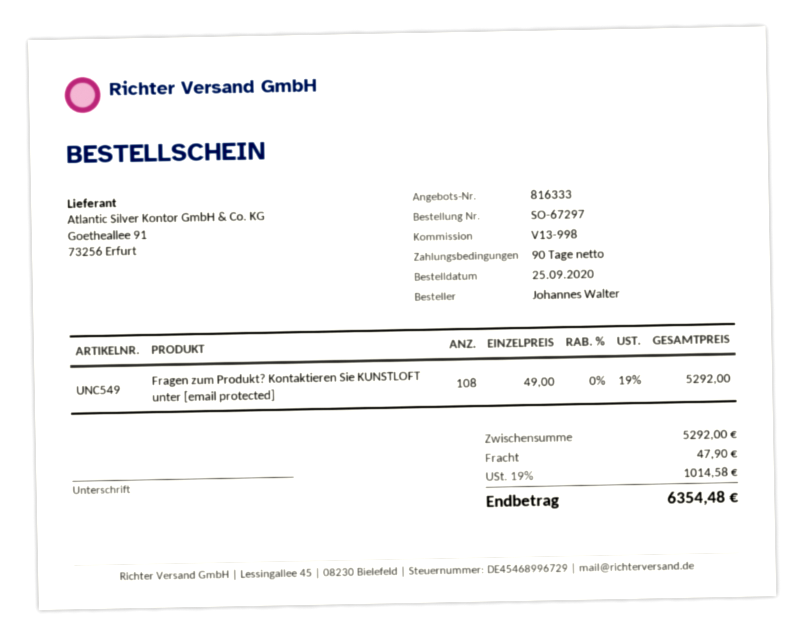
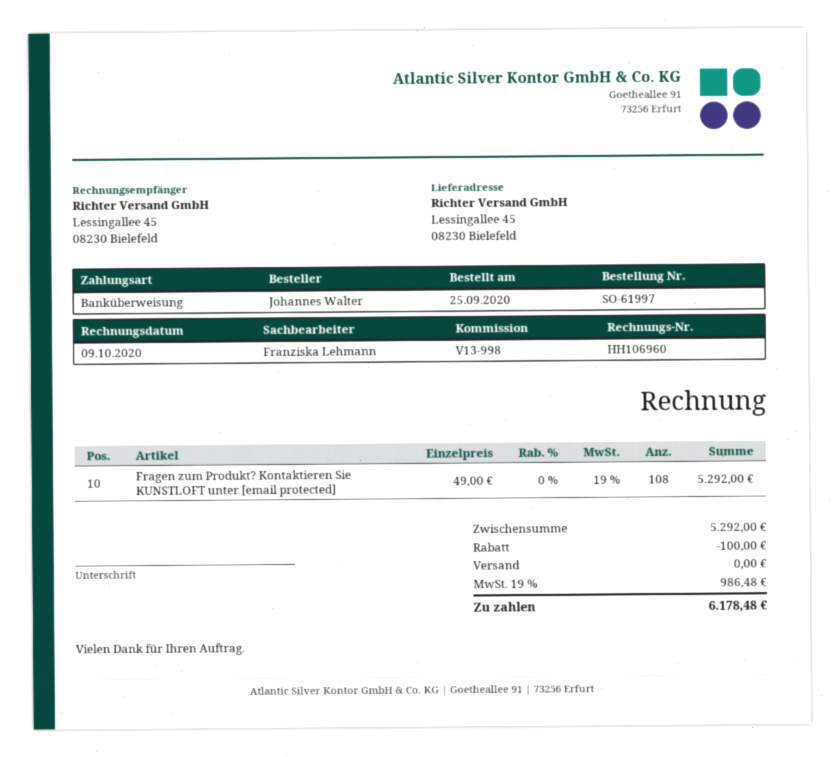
order number: SO-67297 -> SO-61997
discount: none -> 100.00
shipping: 47.90 -> 0.00
tax: 19% = 1014.58 -> 19% = 986.48
total: 6354.48 -> 6178.48

